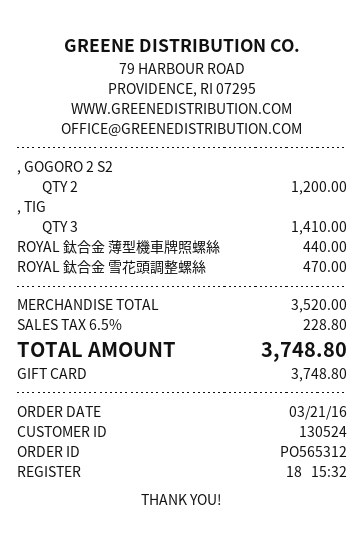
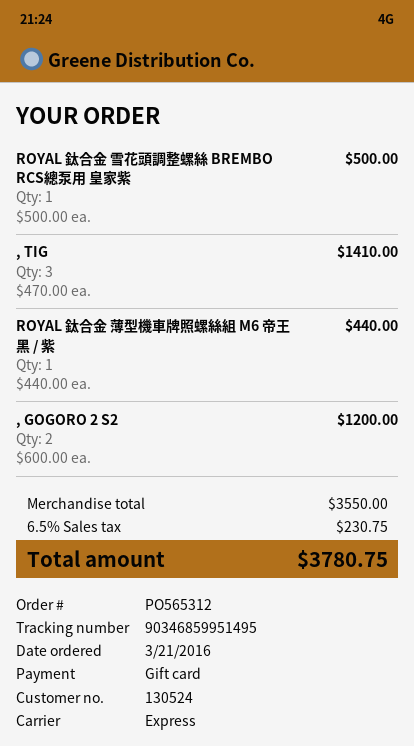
ROYAL 鈦合金 雪花頭調整螺絲: 1 for 470.00 -> 1 for 500.00
subtotal: 3520.00 -> 3550.00
tax: 6.5% = 228.80 -> 6.5% = 230.75
total: 3748.80 -> 3780.75

